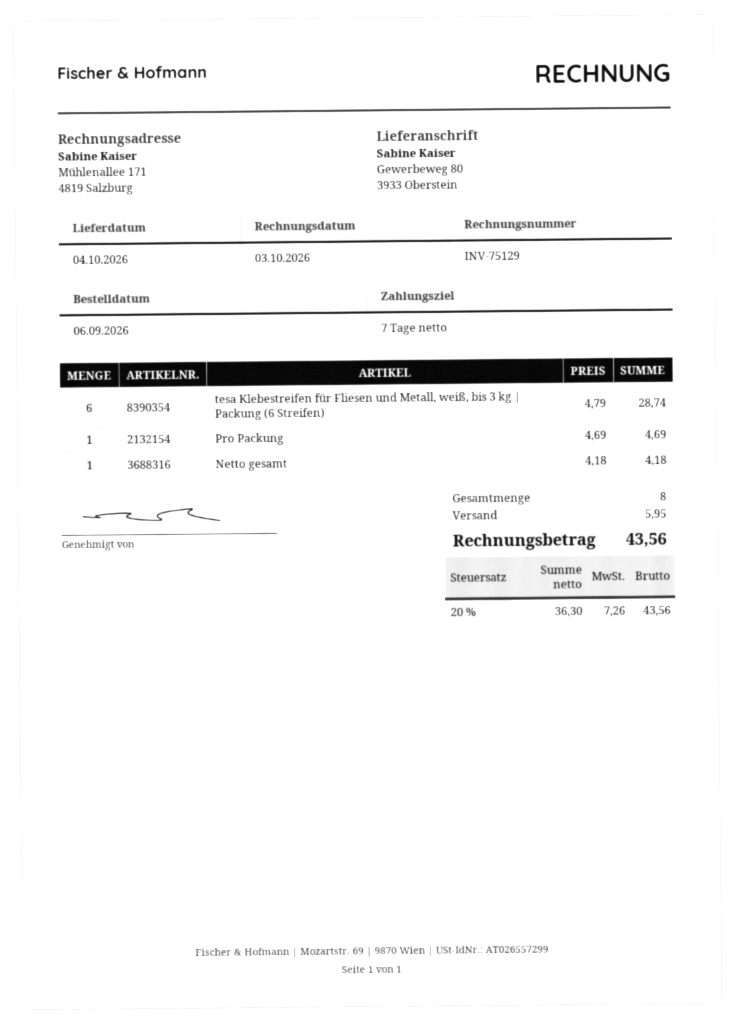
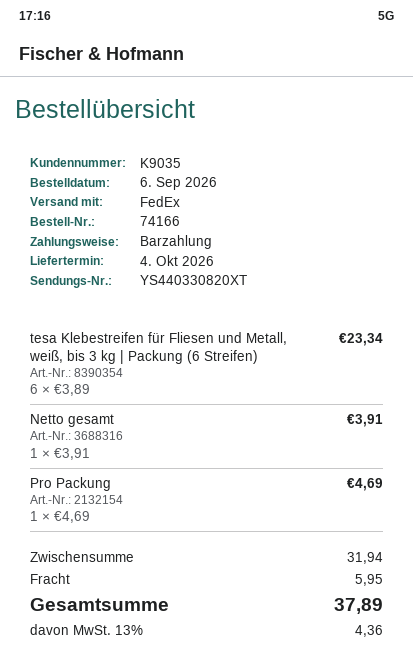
tesa Klebestreifen für Fliesen und Metall, weiß, bis 3 kg | Packung (6 Streifen): 6 x 4.79 = 28.74 -> 6 x 3.89 = 23.34
Netto gesamt: 1 x 4.18 = 4.18 -> 1 x 3.91 = 3.91
tax: 20% = 7.26 -> 13% = 4.36
total: 43.56 -> 37.89

